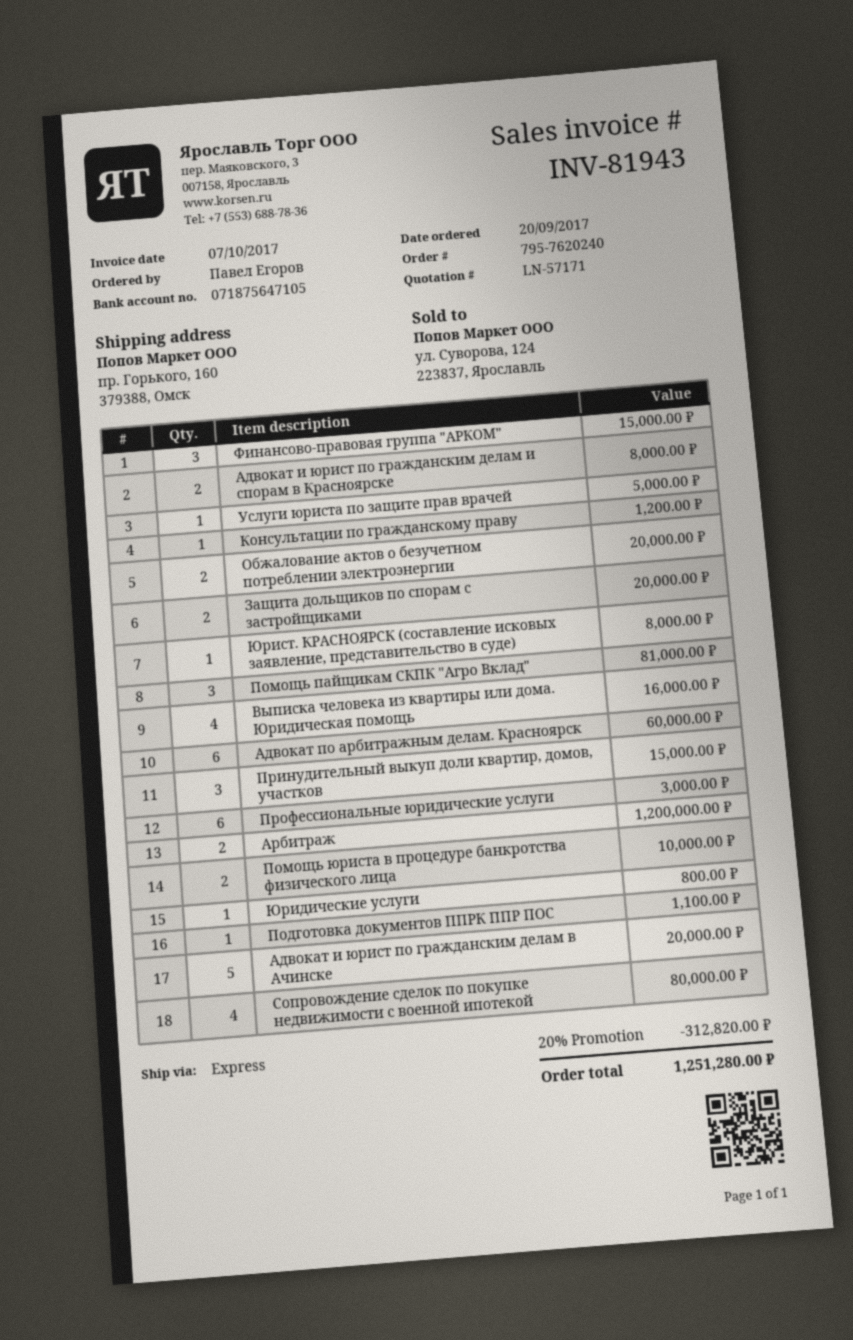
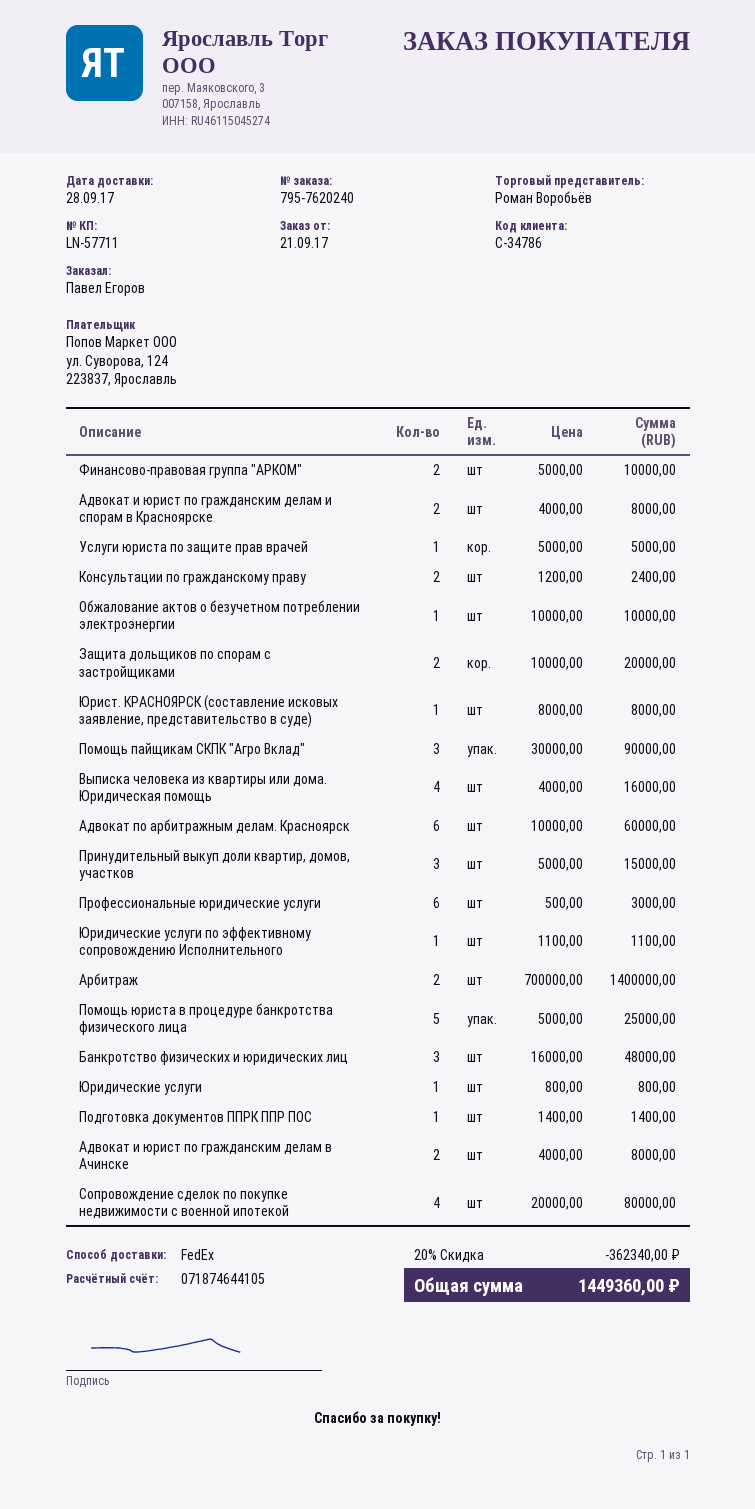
quote number: LN-57171 -> LN-57711
order date: 2017-09-20 -> 2017-09-21
bank account: 071875647105 -> 071874644105
shipping method: express -> FedEx
Финансово-правовая группа "АРКОМ": 3 for 15000.00 -> 2 for 10000.00
Консультации по гражданскому праву: 1 for 1200.00 -> 2 for 2400.00
Обжалование актов о безучетном потреблении электроэнергии: 2 for 20000.00 -> 1 for 10000.00
Помощь пайщикам СКПК "Агро Вклад": 3 for 81000.00 -> 3 for 90000.00
Арбитраж: 2 for 1200000.00 -> 2 for 1400000.00
Помощь юриста в процедуре банкротства физического лица: 2 for 10000.00 -> 5 for 25000.00
Подготовка документов ППРК ППР ПОС: 1 for 1100.00 -> 1 for 1400.00
Адвокат и юрист по гражданским делам в Ачинскe: 5 for 20000.00 -> 2 for 8000.00
Юридические услуги по эффективному сопровождению Исполнительного: none -> 1 for 1100.00
Банкротство физических и юридических лиц: none -> 3 for 48000.00
discount: 20% = 312820.00 -> 20% = 362340.00
total: 1251280.00 -> 1449360.00

